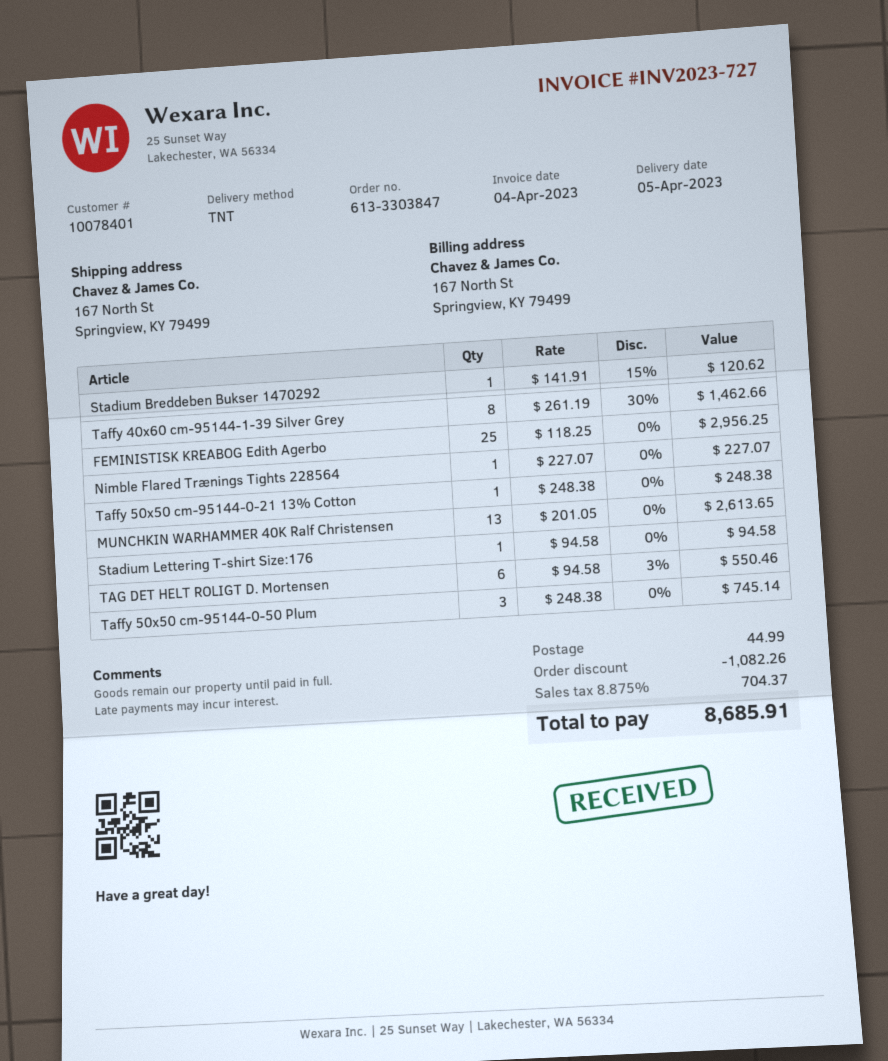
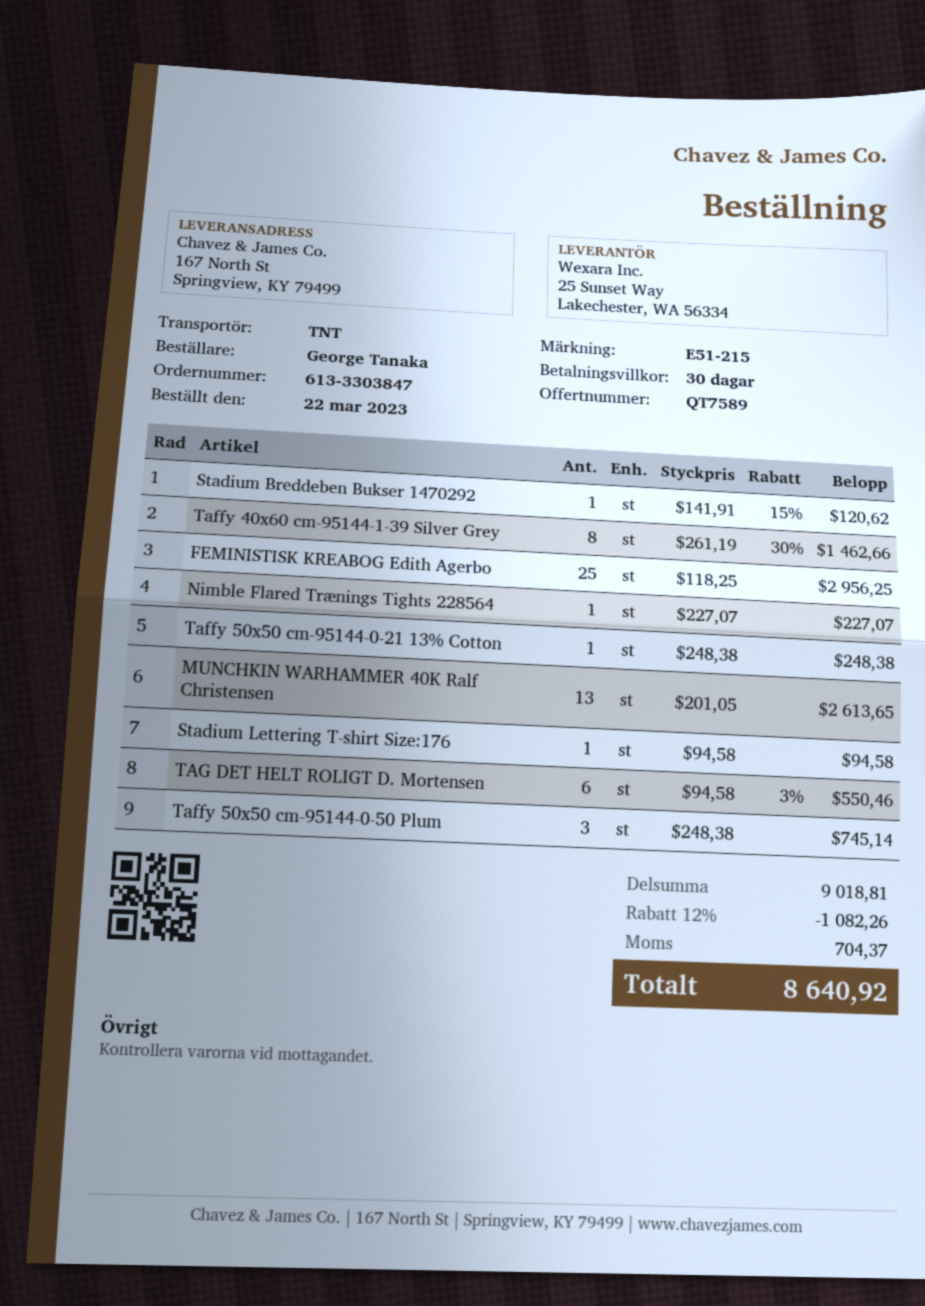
shipping: 44.99 -> none
total: 8685.91 -> 8640.92

